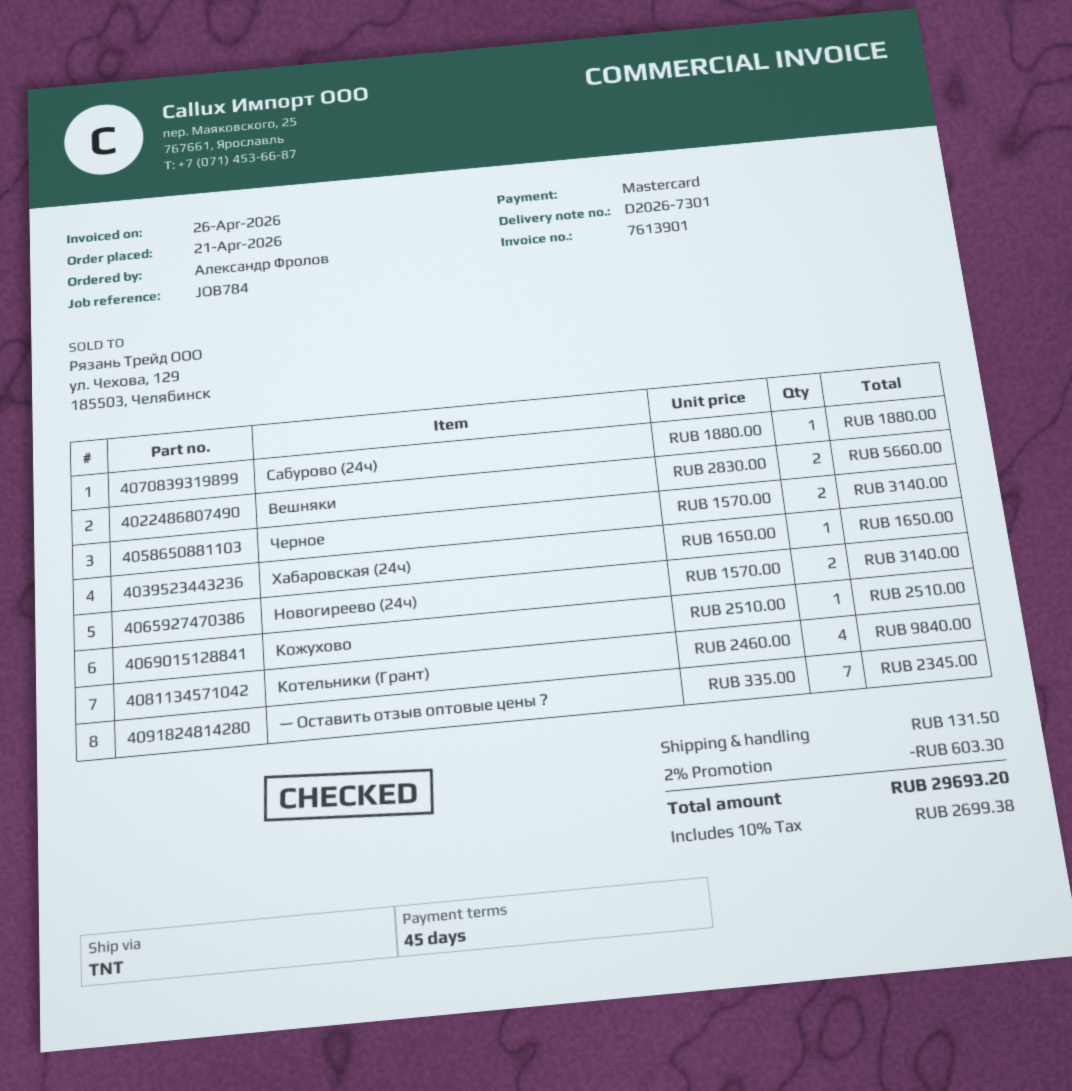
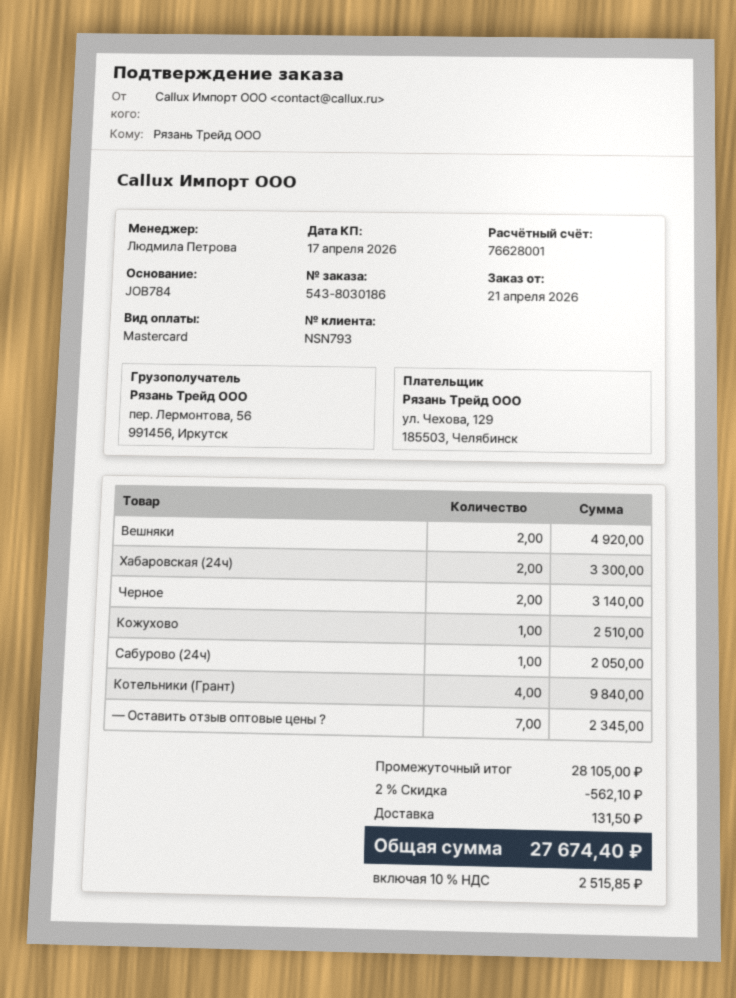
Сабурово (24ч): 1 for 1880.00 -> 1 for 2050.00
Вешняки: 2 for 5660.00 -> 2 for 4920.00
Хабаровская (24ч): 1 for 1650.00 -> 2 for 3300.00
Новогиреево (24ч): 2 for 3140.00 -> none
discount: 2% = 603.30 -> 2% = 562.10
tax: 10% = 2699.38 -> 10% = 2515.85
total: 29693.20 -> 27674.40

